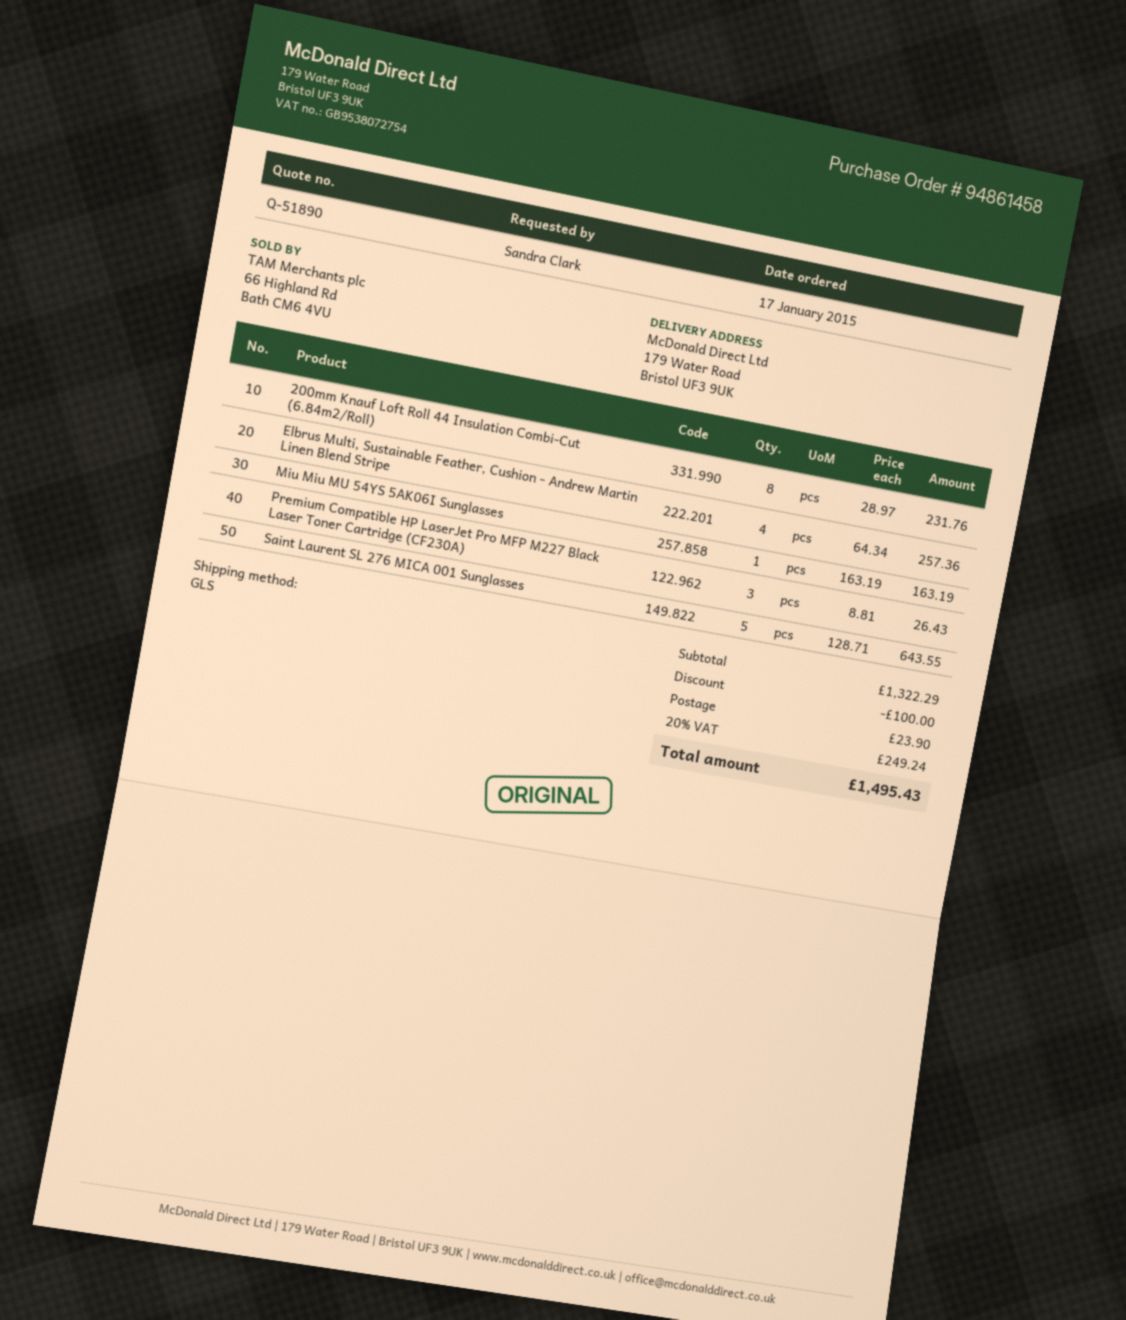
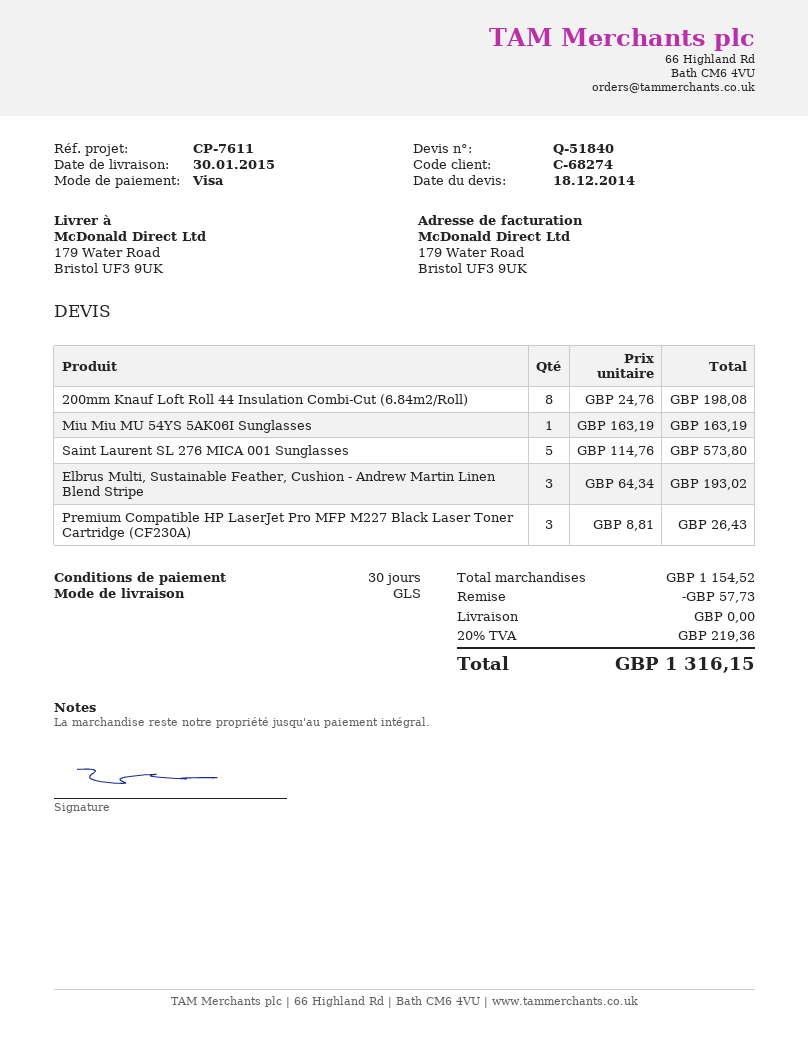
quote number: Q-51890 -> Q-51840
200mm Knauf Loft Roll 44 Insulation Combi-Cut (6.84m2/Roll): 8 x 28.97 = 231.76 -> 8 x 24.76 = 198.08
Elbrus Multi, Sustainable Feather, Cushion - Andrew Martin Linen Blend Stripe: 4 x 64.34 = 257.36 -> 3 x 64.34 = 193.02
Saint Laurent SL 276 MICA 001 Sunglasses: 5 x 128.71 = 643.55 -> 5 x 114.76 = 573.80
subtotal: 1322.29 -> 1154.52
discount: 100.00 -> 57.73
shipping: 23.90 -> 0.00
tax: 20% = 249.24 -> 20% = 219.36
total: 1495.43 -> 1316.15

